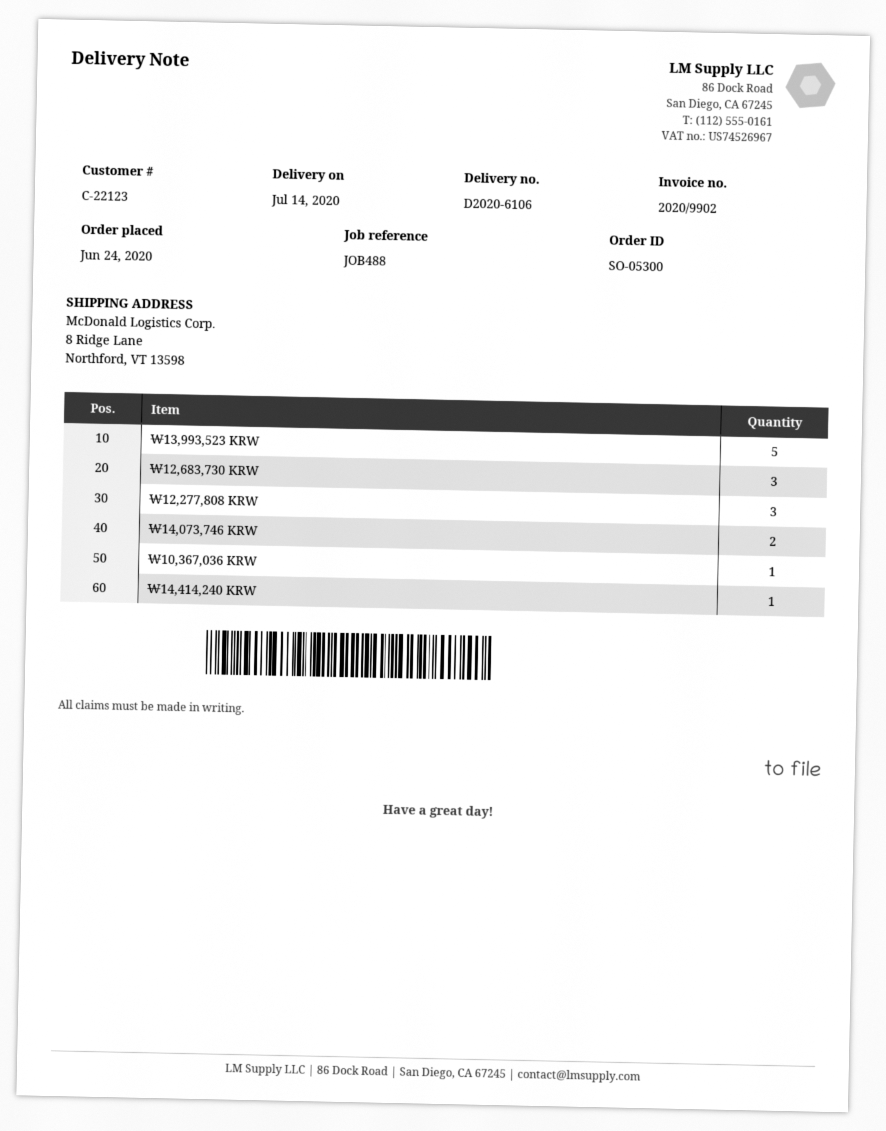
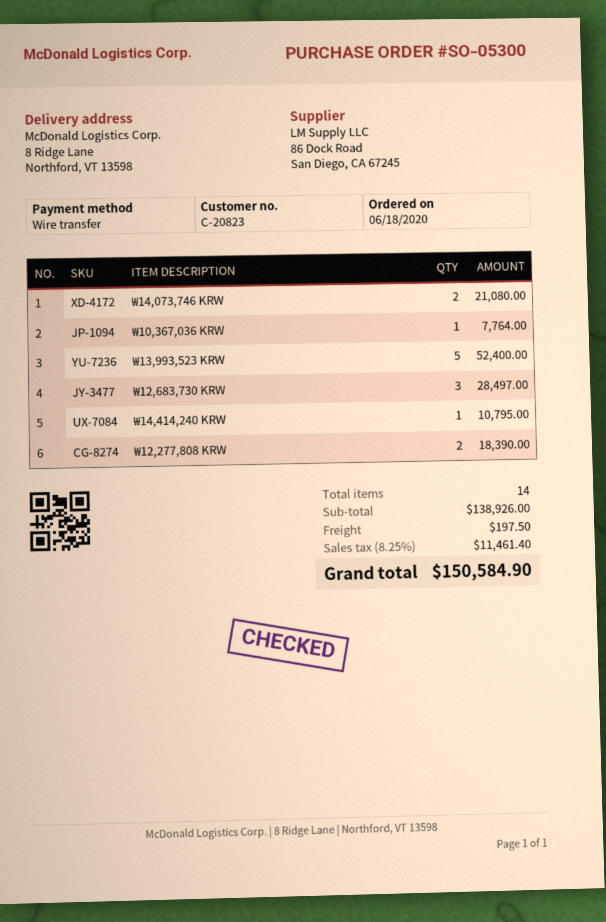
order date: 2020-06-24 -> 2020-06-18
customer number: C-22123 -> C-20823
₩12,277,808 KRW: 3 -> 2

